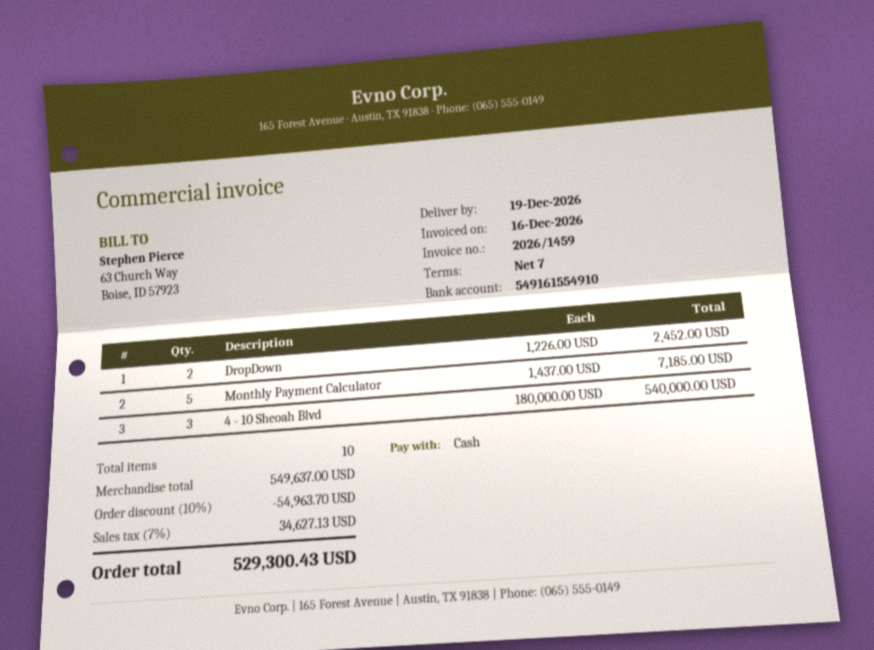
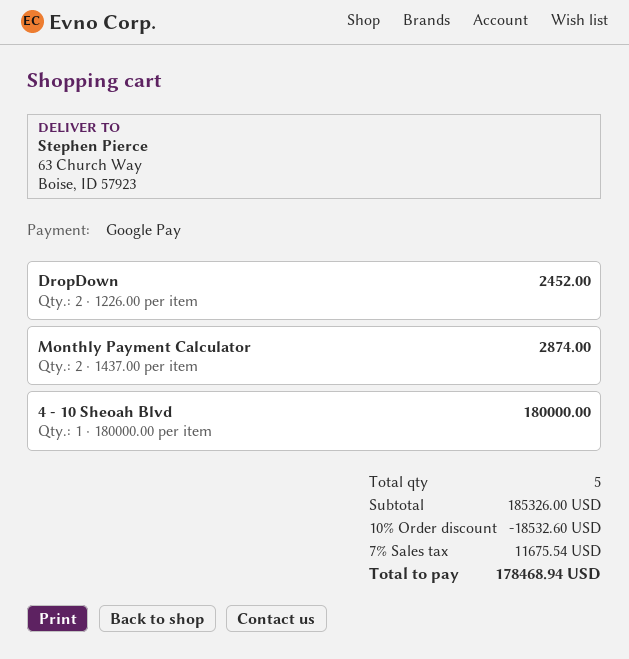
payment method: cash -> Google Pay
Monthly Payment Calculator: 5 x 1437.00 = 7185.00 -> 2 x 1437.00 = 2874.00
4 - 10 Sheoah Blvd: 3 x 180000.00 = 540000.00 -> 1 x 180000.00 = 180000.00
total quantity: 10 -> 5
subtotal: 549637.00 -> 185326.00
discount: 10% = 54963.70 -> 10% = 18532.60
tax: 7% = 34627.13 -> 7% = 11675.54
total: 529300.43 -> 178468.94

